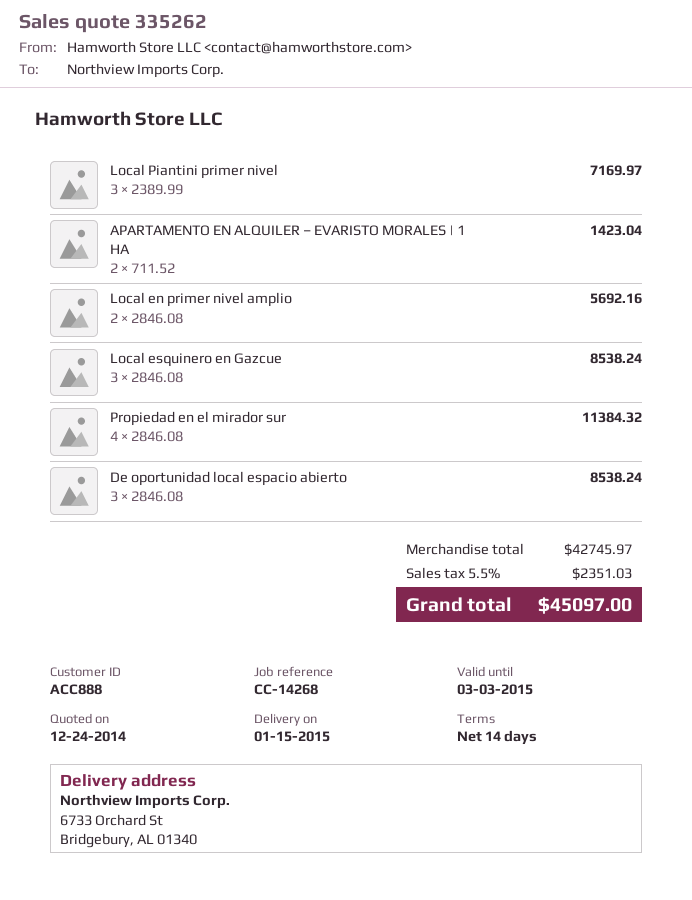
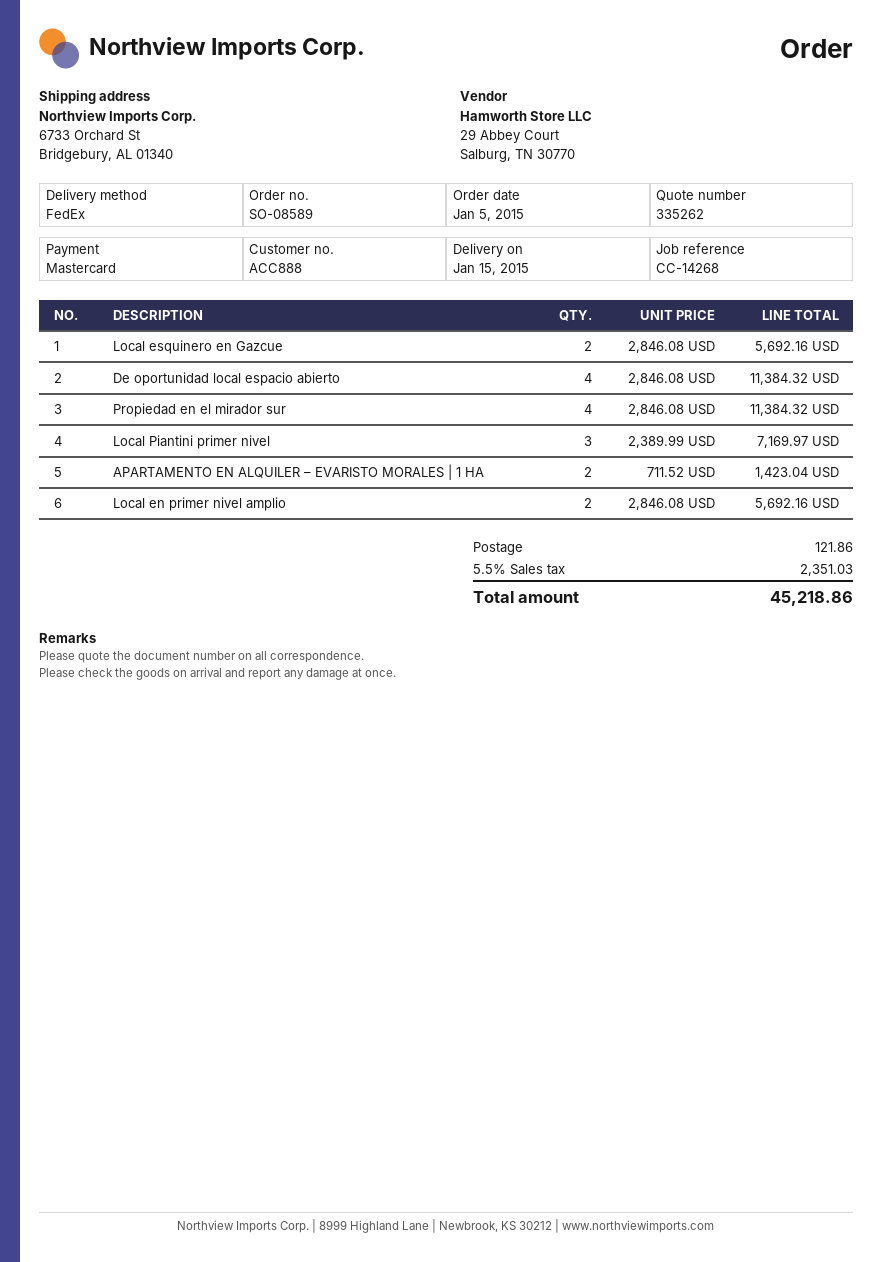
Local esquinero en Gazcue: 3 x 2846.08 = 8538.24 -> 2 x 2846.08 = 5692.16
De oportunidad local espacio abierto: 3 x 2846.08 = 8538.24 -> 4 x 2846.08 = 11384.32
shipping: none -> 121.86
total: 45097.00 -> 45218.86

